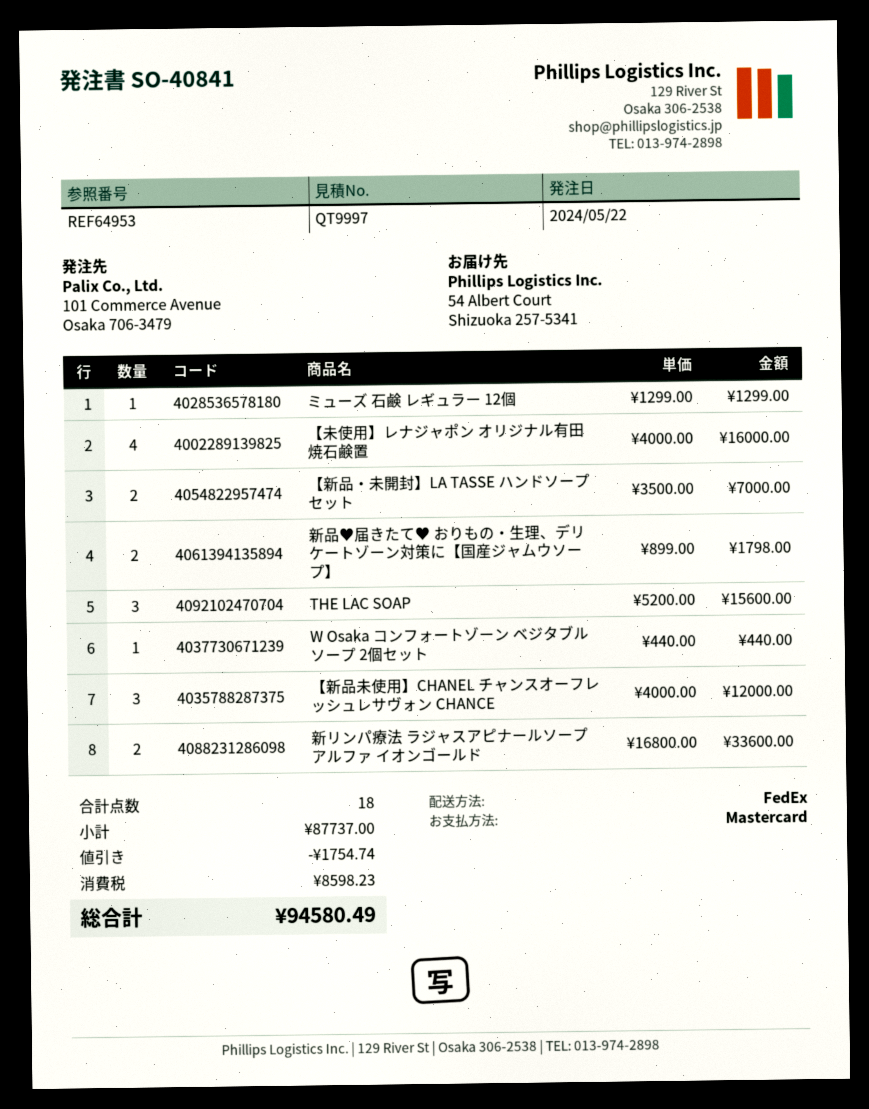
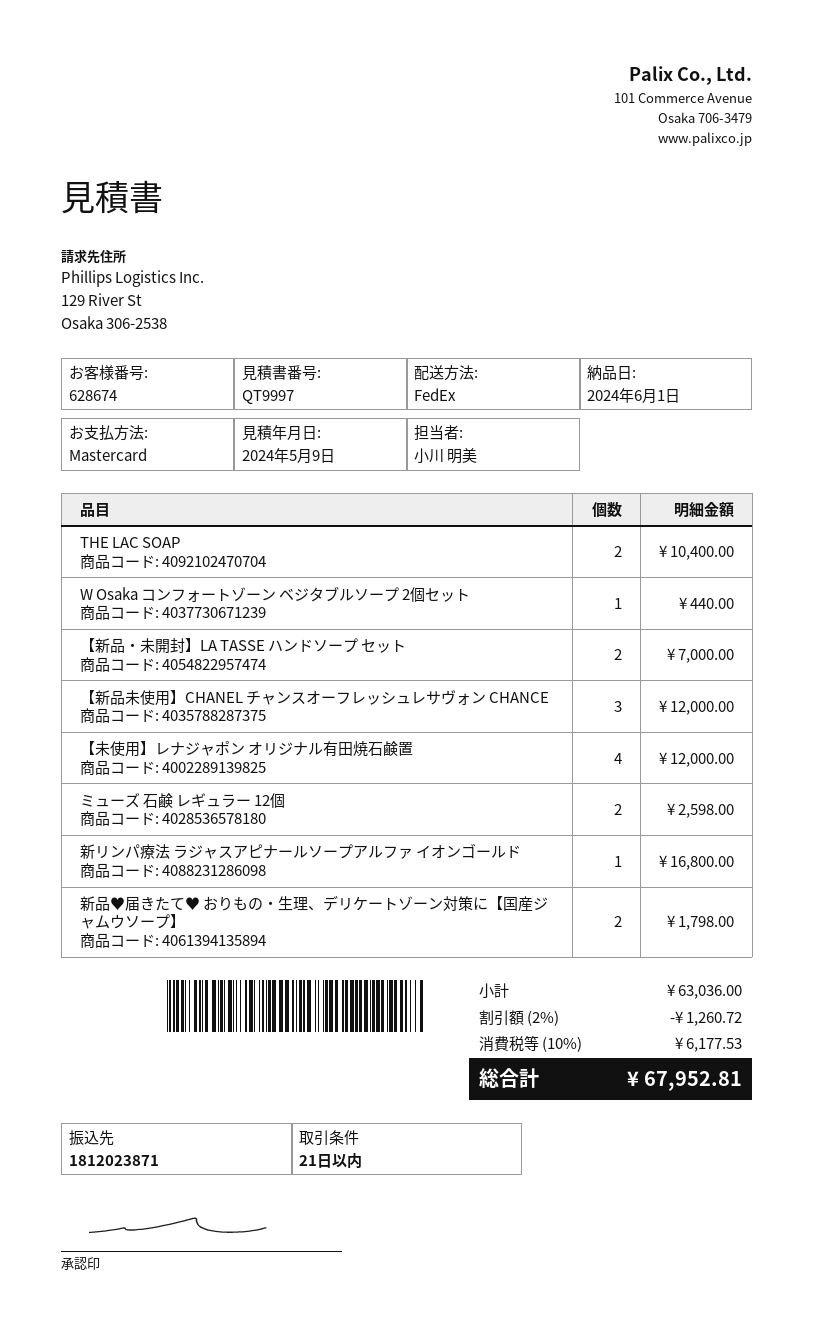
ミューズ 石鹸 レギュラー 12個: 1 for 1299.00 -> 2 for 2598.00
【未使用】レナジャポン オリジナル有田焼石鹸置: 4 for 16000.00 -> 4 for 12000.00
THE LAC SOAP: 3 for 15600.00 -> 2 for 10400.00
新リンパ療法 ラジャスアピナールソープアルファ イオンゴールド: 2 for 33600.00 -> 1 for 16800.00
subtotal: 87737.00 -> 63036.00
discount: 1754.74 -> 1260.72
tax: 8598.23 -> 6177.53
total: 94580.49 -> 67952.81

